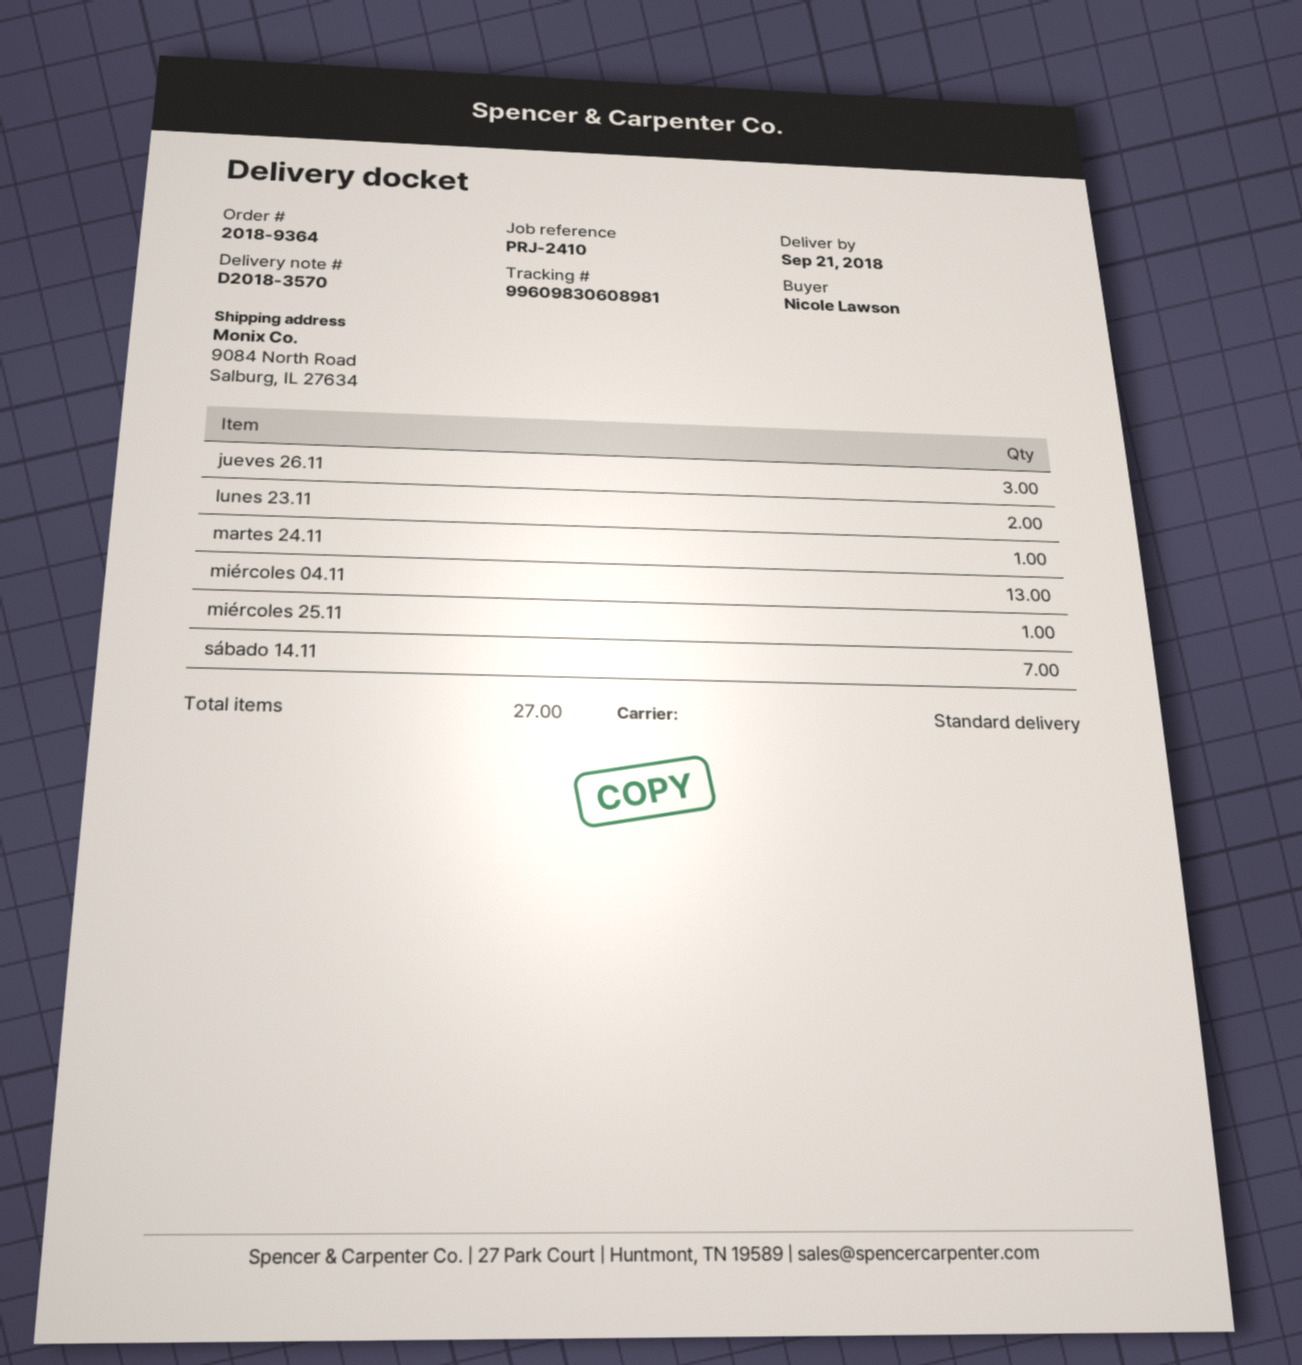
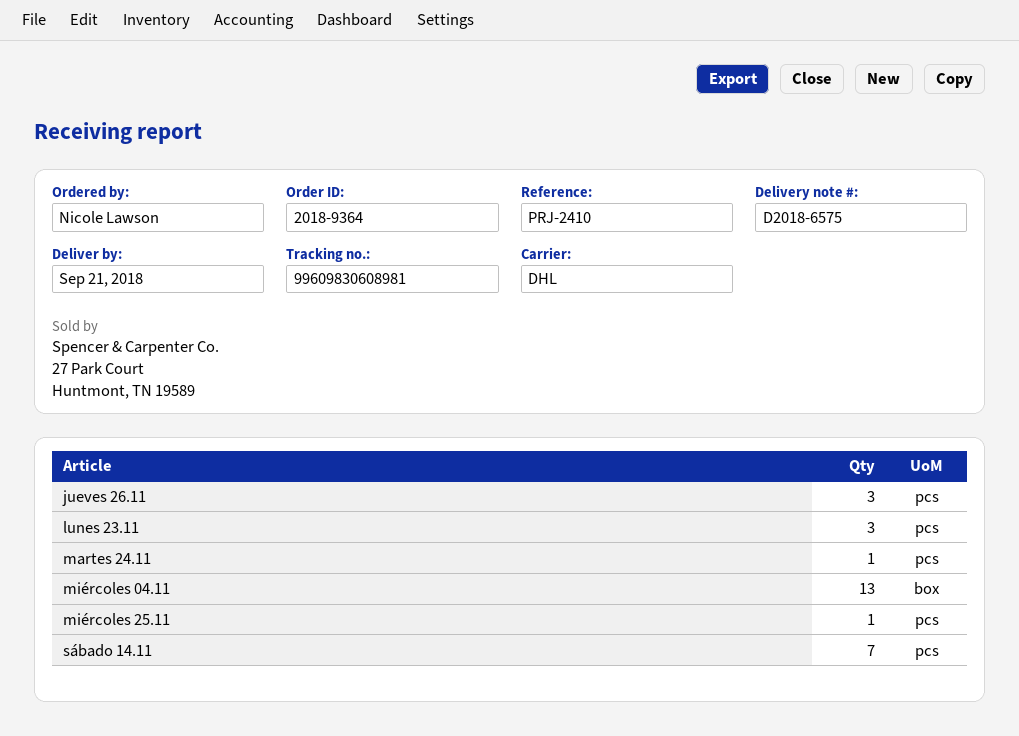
delivery note number: D2018-3570 -> D2018-6575
shipping method: standard -> DHL
lunes 23.11: 2 -> 3

